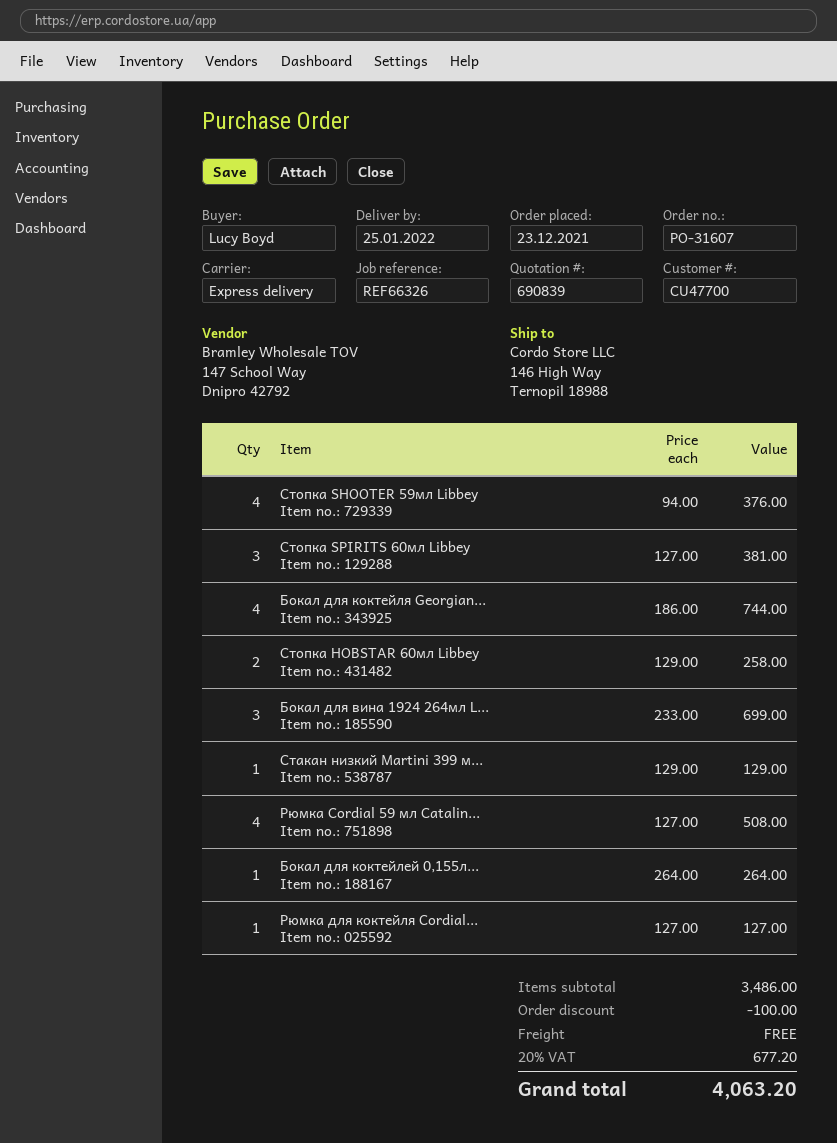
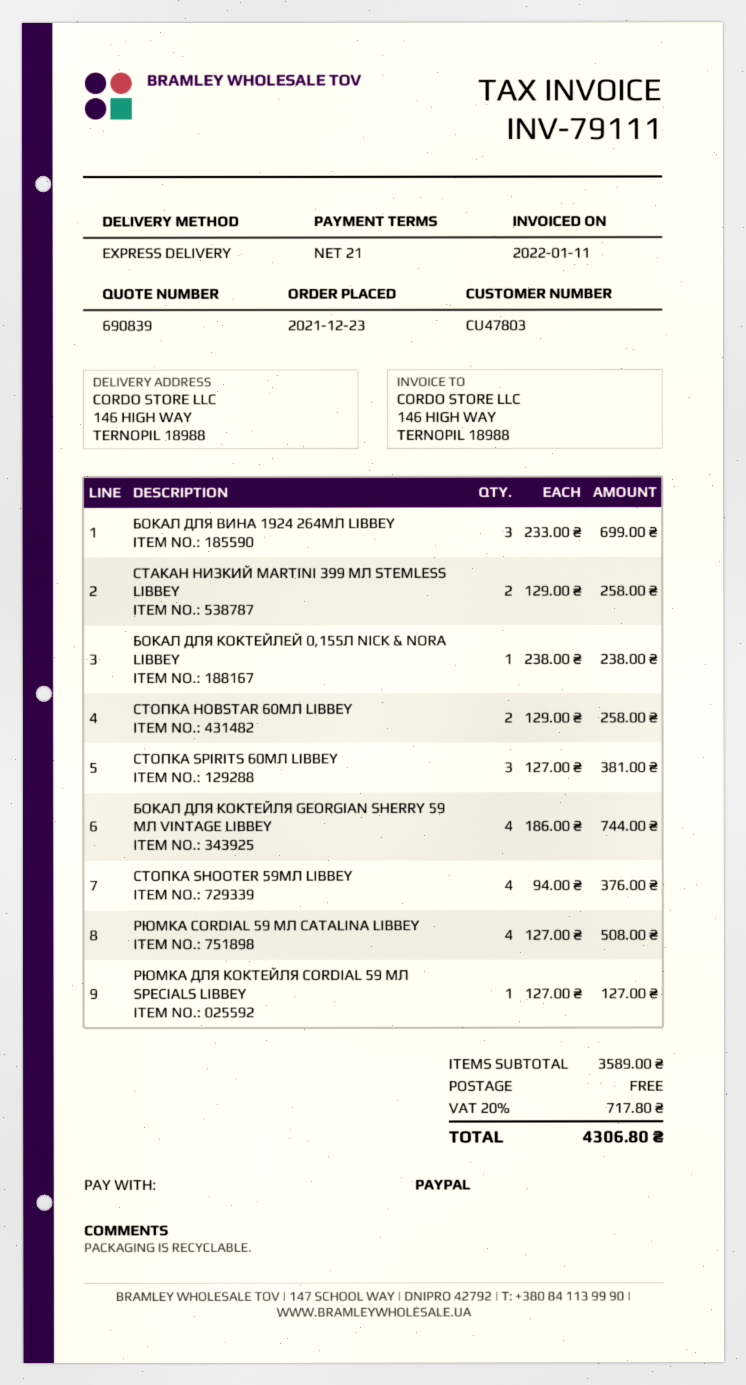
customer number: CU47700 -> CU47803
Стакан низкий Martini 399 м...: 1 x 129.00 = 129.00 -> 2 x 129.00 = 258.00
Бокал для коктейлей 0,155л...: 1 x 264.00 = 264.00 -> 1 x 238.00 = 238.00
subtotal: 3486.00 -> 3589.00
discount: 100.00 -> none
tax: 20% = 677.20 -> 20% = 717.80
total: 4063.20 -> 4306.80

